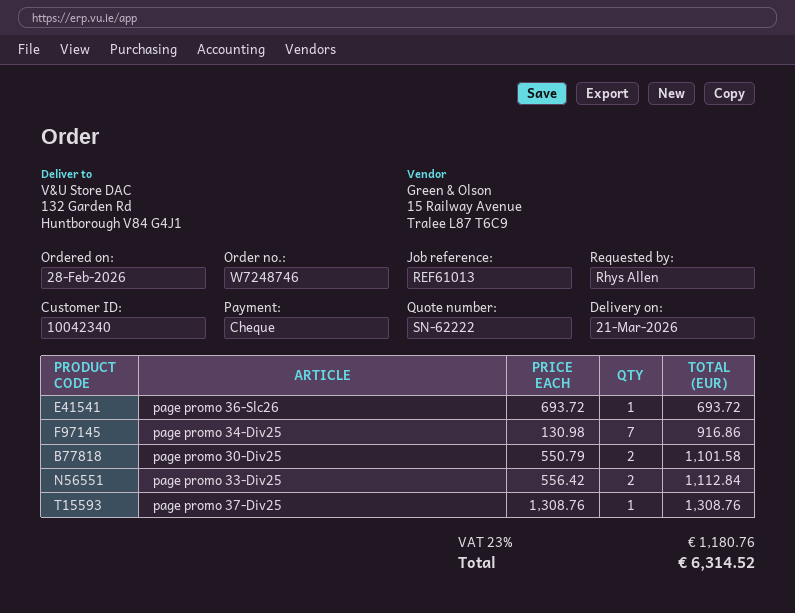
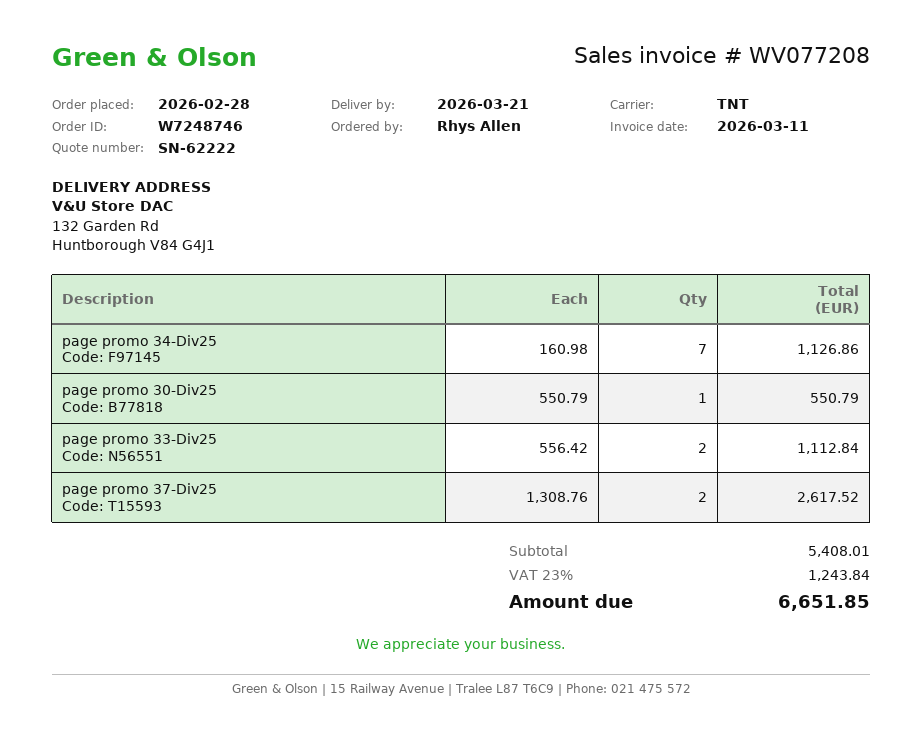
page promo 36-Slc26: 1 x 693.72 = 693.72 -> none
page promo 34-Div25: 7 x 130.98 = 916.86 -> 7 x 160.98 = 1126.86
page promo 30-Div25: 2 x 550.79 = 1101.58 -> 1 x 550.79 = 550.79
page promo 37-Div25: 1 x 1308.76 = 1308.76 -> 2 x 1308.76 = 2617.52
tax: 23% = 1180.76 -> 23% = 1243.84
total: 6314.52 -> 6651.85

